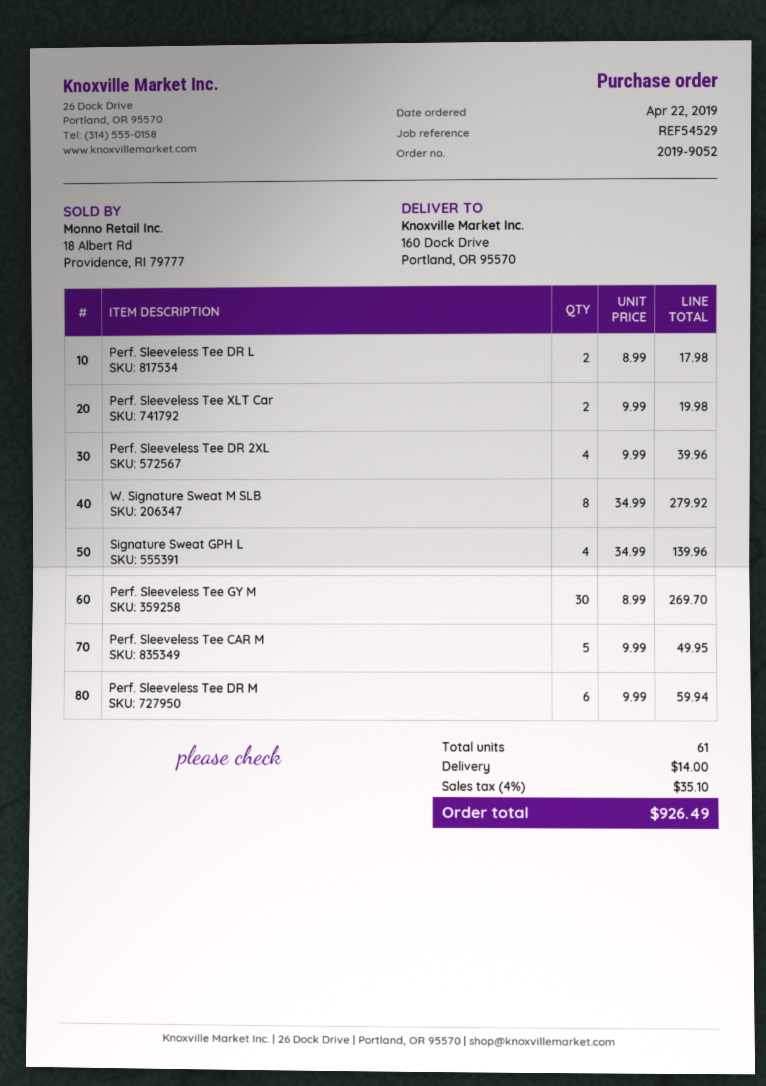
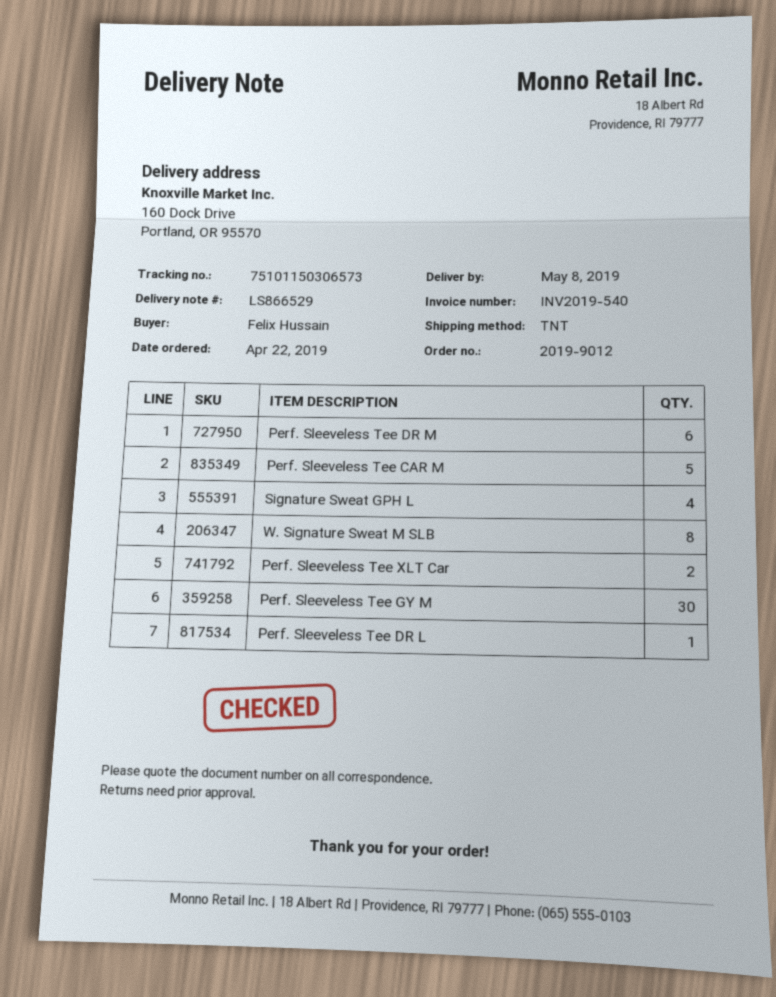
order number: 2019-9052 -> 2019-9012
Perf. Sleeveless Tee DR L: 2 -> 1
Perf. Sleeveless Tee DR 2XL: 4 -> none

